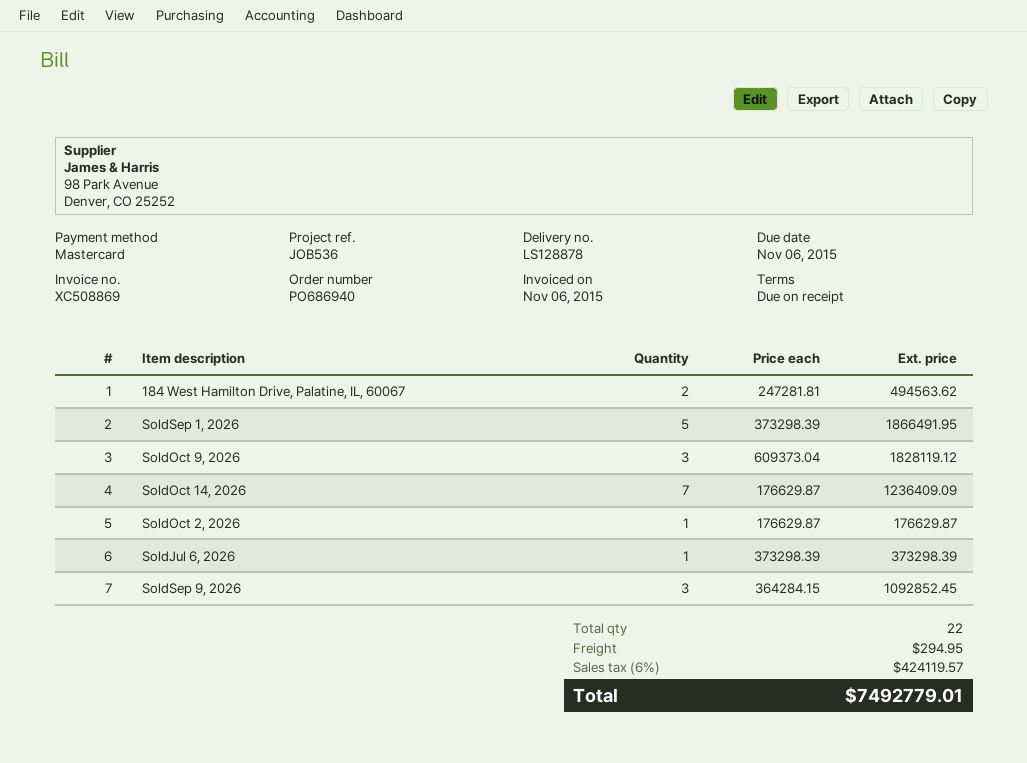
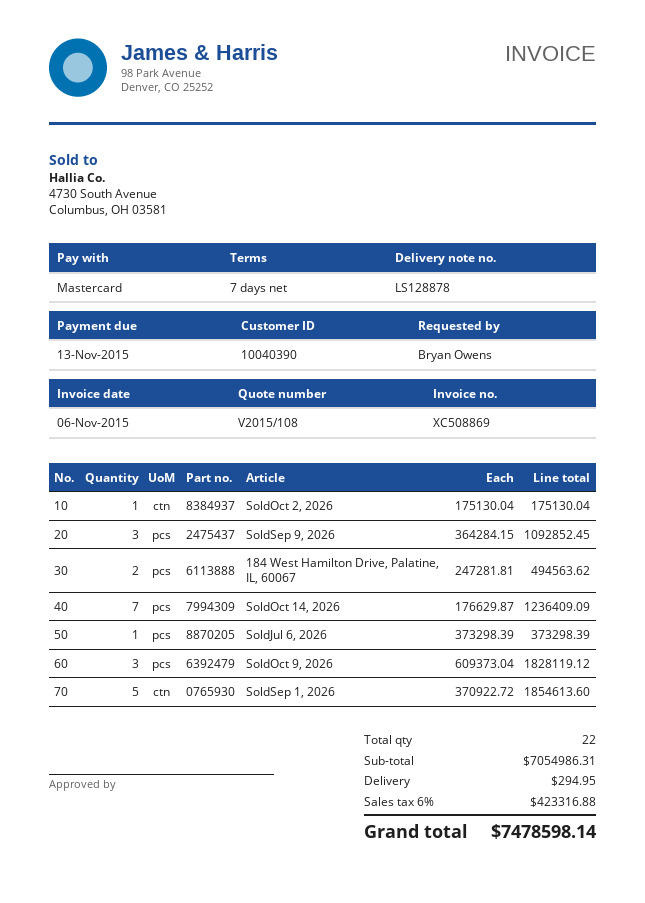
payment terms: on receipt -> 7 days
due date: 2015-11-06 -> 2015-11-13
SoldSep 1, 2026: 5 x 373298.39 = 1866491.95 -> 5 x 370922.72 = 1854613.60
SoldOct 2, 2026: 1 x 176629.87 = 176629.87 -> 1 x 175130.04 = 175130.04
tax: 6% = 424119.57 -> 6% = 423316.88
total: 7492779.01 -> 7478598.14

